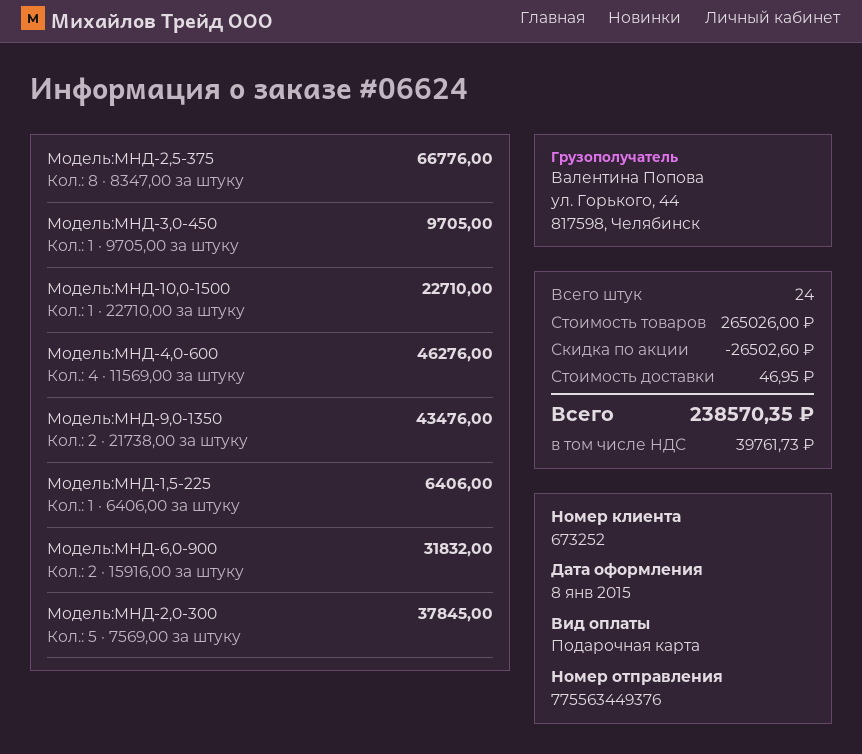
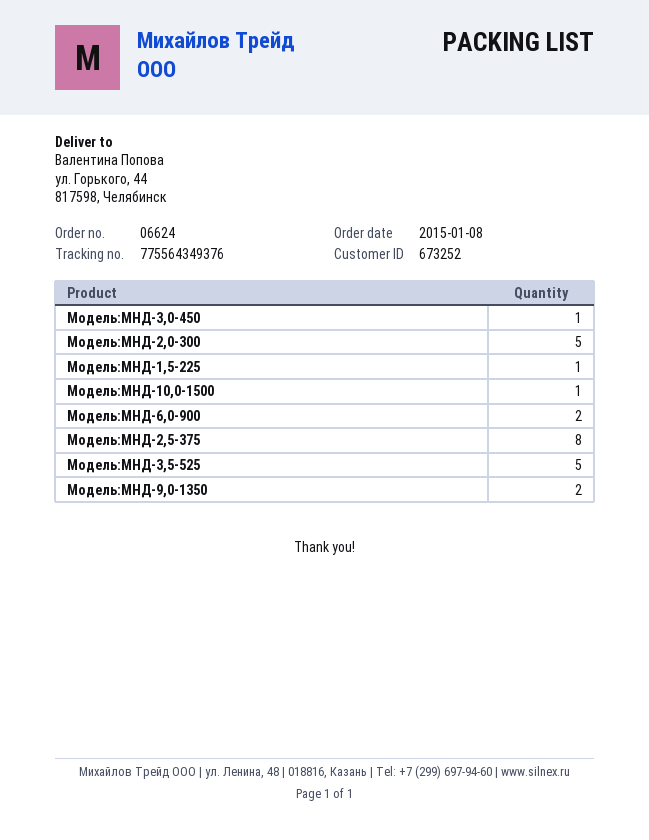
tracking number: 775563449376 -> 775564349376
Модель:МНД-4,0-600: 4 -> none
Модель:МНД-3,5-525: none -> 5

